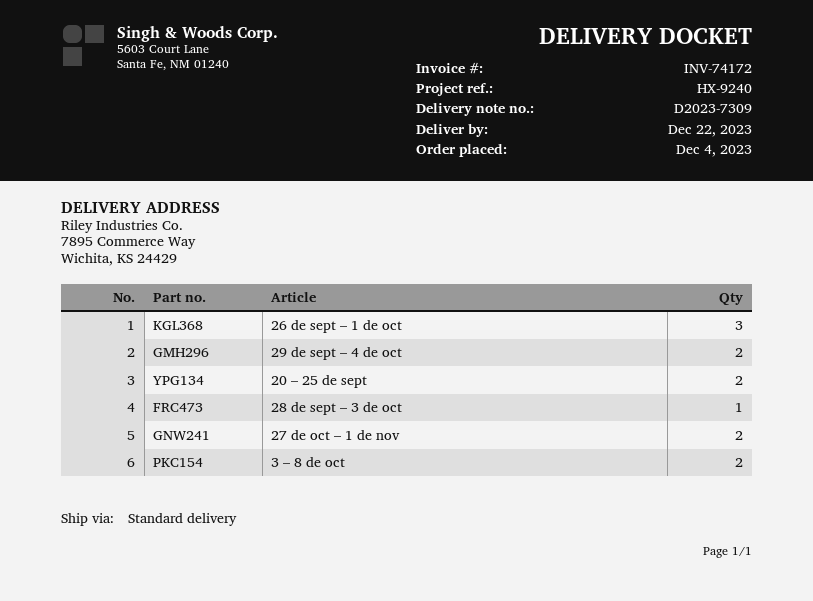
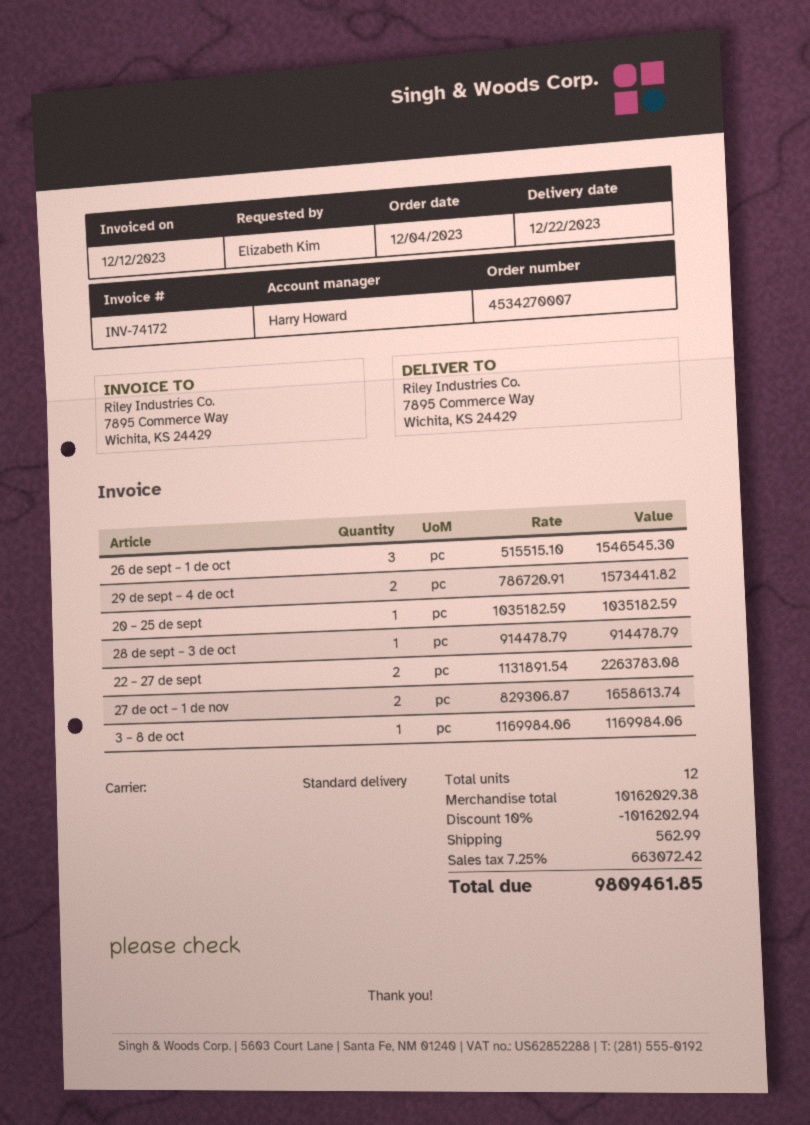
20 – 25 de sept: 2 -> 1
3 – 8 de oct: 2 -> 1
22 – 27 de sept: none -> 2

